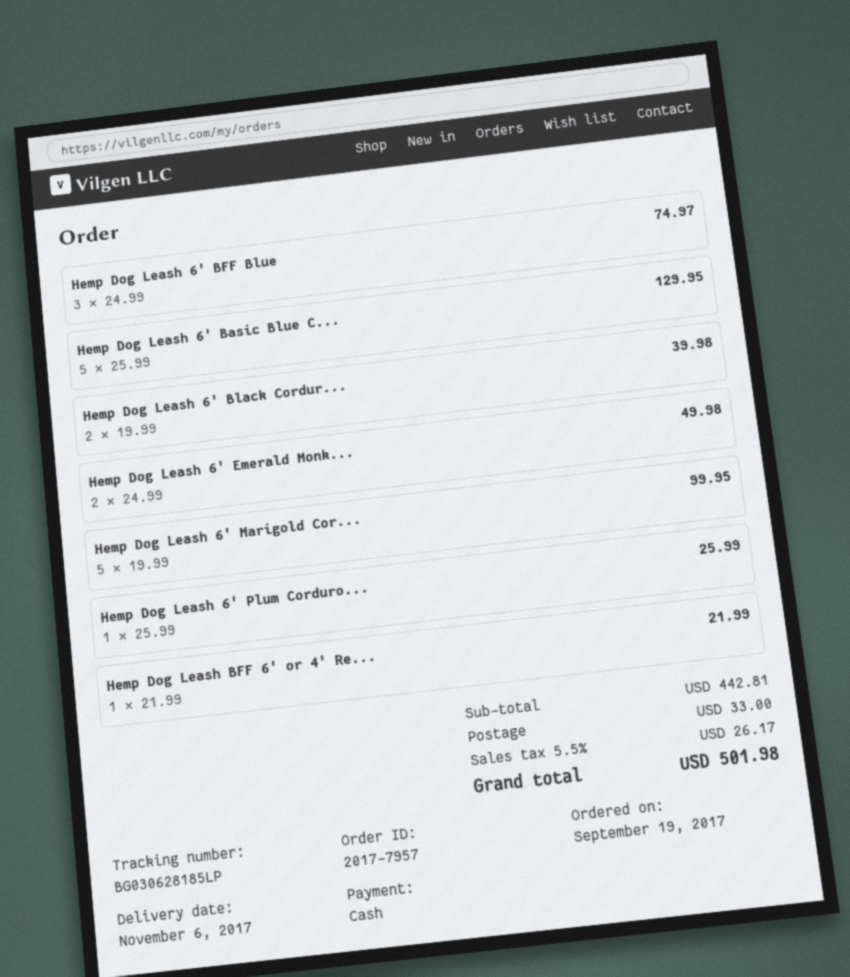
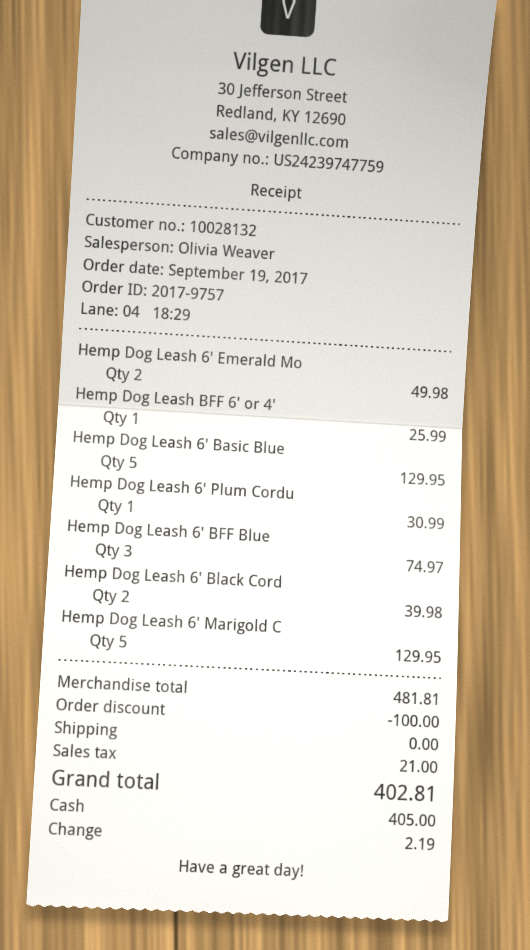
order number: 2017-7957 -> 2017-9757
Hemp Dog Leash 6' Marigold Cor...: 5 for 99.95 -> 5 for 129.95
Hemp Dog Leash 6' Plum Corduro...: 1 for 25.99 -> 1 for 30.99
Hemp Dog Leash BFF 6' or 4' Re...: 1 for 21.99 -> 1 for 25.99
subtotal: 442.81 -> 481.81
discount: none -> 100.00
shipping: 33.00 -> 0.00
tax: 26.17 -> 21.00
total: 501.98 -> 402.81

